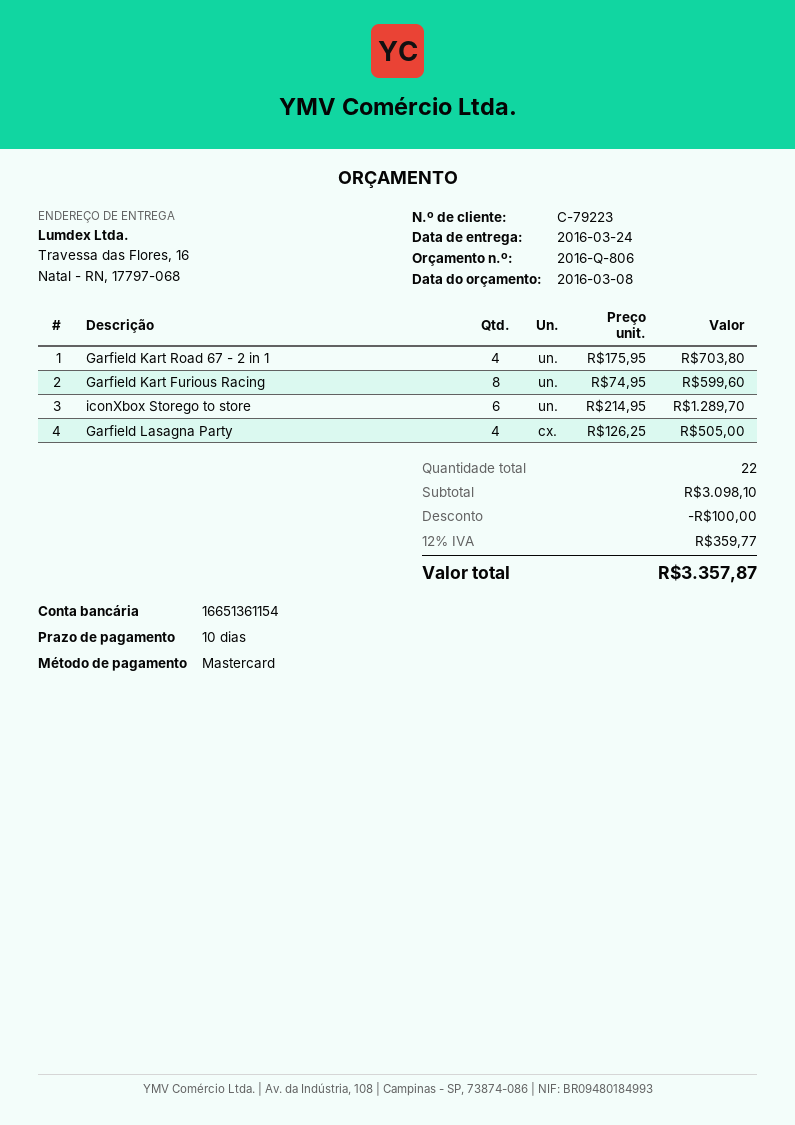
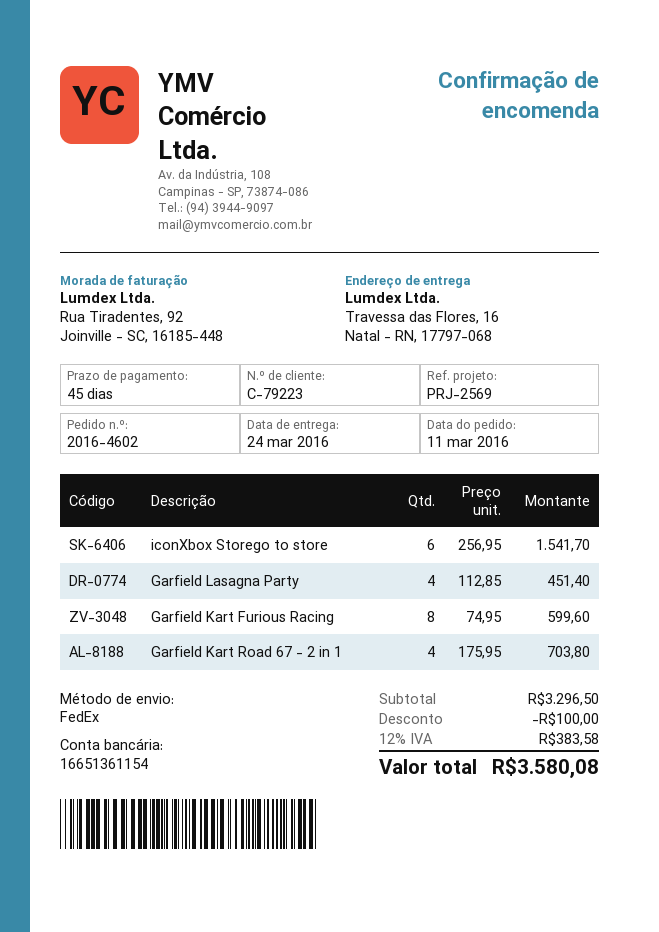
payment terms: 10 days -> 45 days
iconXbox Storego to store: 6 x 214.95 = 1289.70 -> 6 x 256.95 = 1541.70
Garfield Lasagna Party: 4 x 126.25 = 505.00 -> 4 x 112.85 = 451.40
subtotal: 3098.10 -> 3296.50
tax: 12% = 359.77 -> 12% = 383.58
total: 3357.87 -> 3580.08

